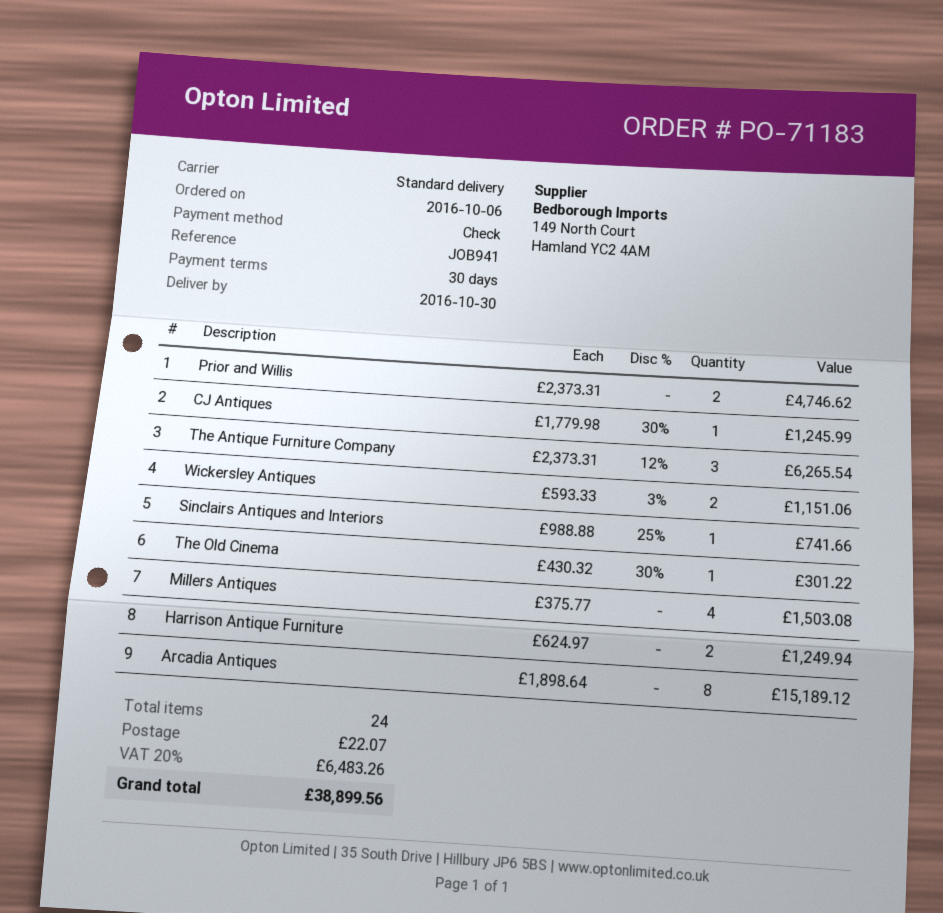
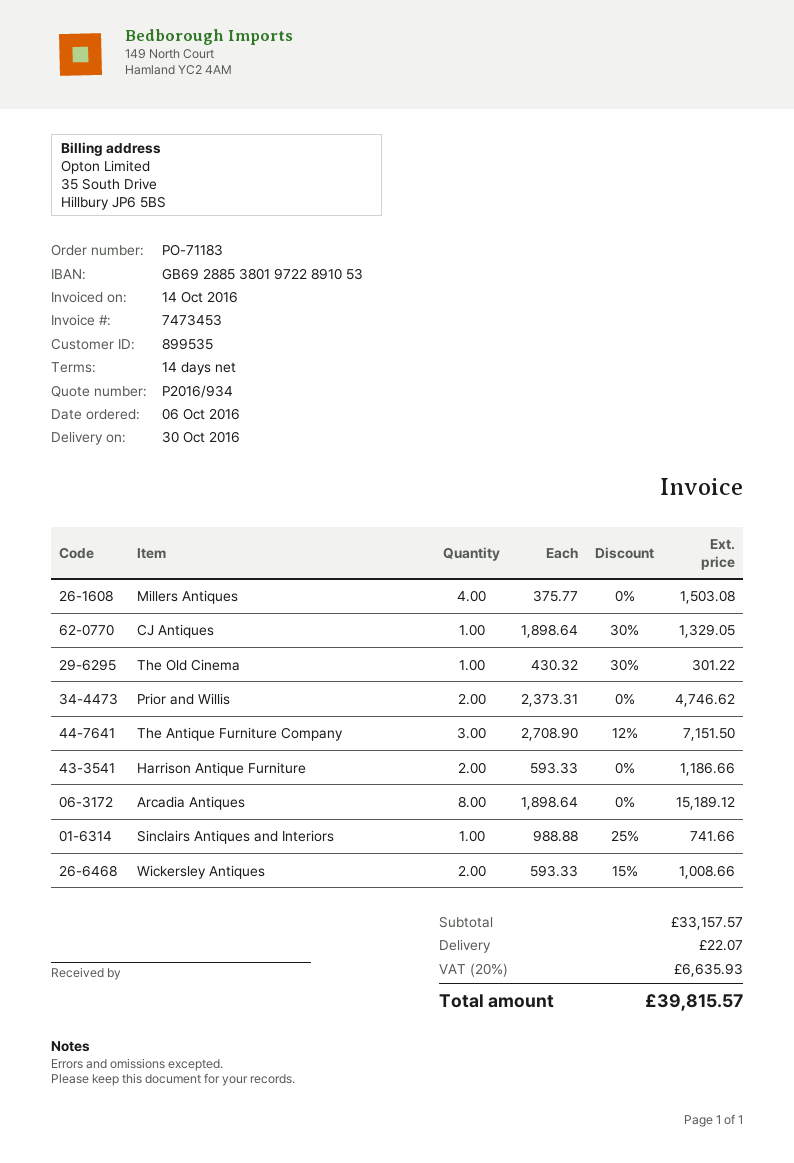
payment terms: 30 days -> 14 days
CJ Antiques: 1 x 1779.98 - 30% = 1245.99 -> 1 x 1898.64 - 30% = 1329.05
The Antique Furniture Company: 3 x 2373.31 - 12% = 6265.54 -> 3 x 2708.90 - 12% = 7151.50
Wickersley Antiques: 2 x 593.33 - 3% = 1151.06 -> 2 x 593.33 - 15% = 1008.66
Harrison Antique Furniture: 2 x 624.97 = 1249.94 -> 2 x 593.33 = 1186.66
tax: 20% = 6483.26 -> 20% = 6635.93
total: 38899.56 -> 39815.57

